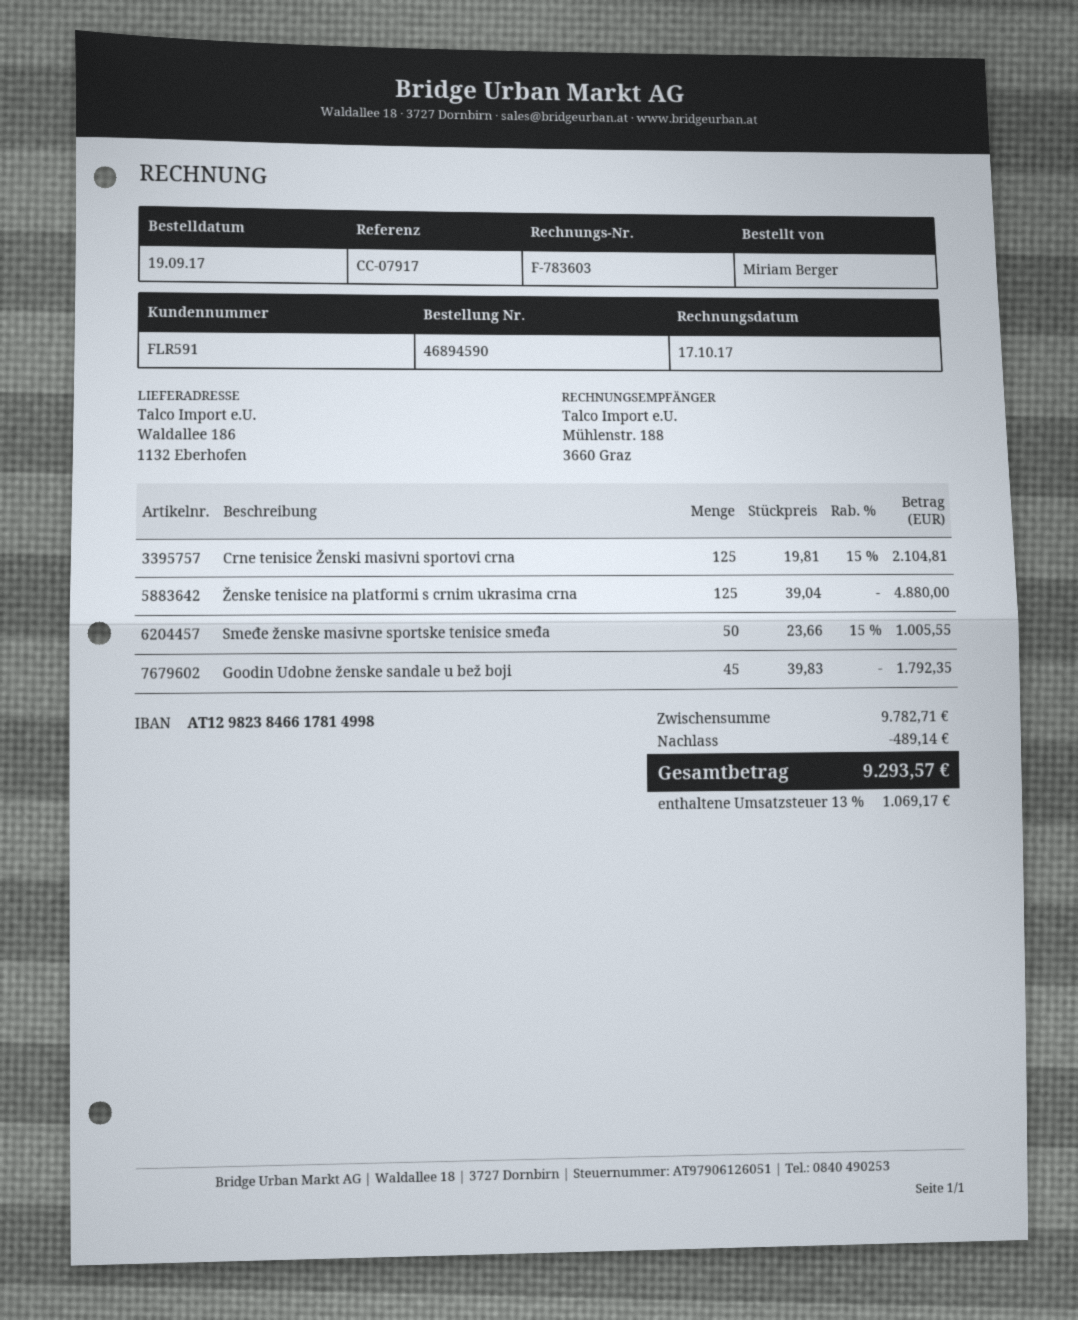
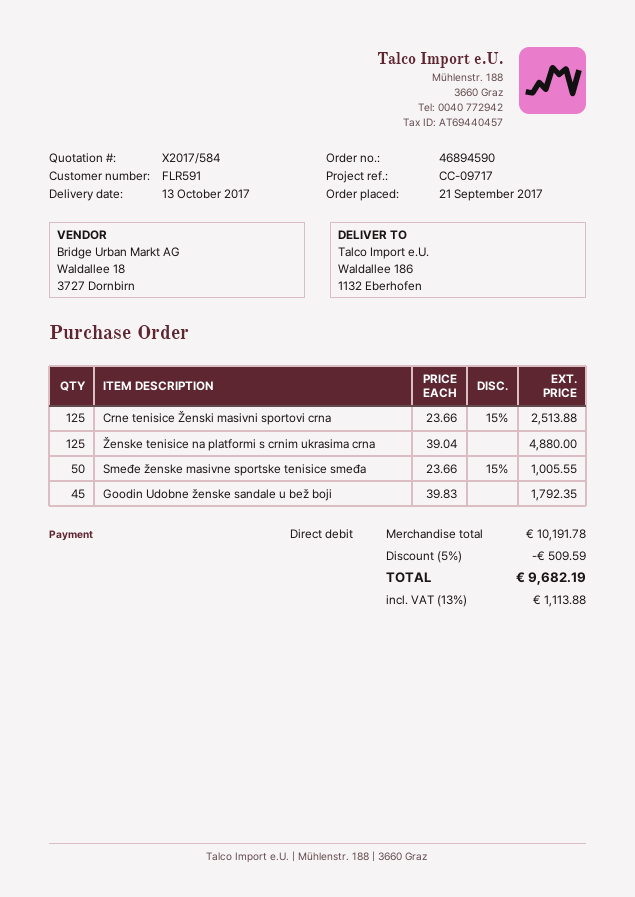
order date: 2017-09-19 -> 2017-09-21
reference: CC-07917 -> CC-09717
Crne tenisice Ženski masivni sportovi crna: 125 x 19.81 - 15% = 2104.81 -> 125 x 23.66 - 15% = 2513.88
subtotal: 9782.71 -> 10191.78
discount: 489.14 -> 509.59
tax: 13% = 1069.17 -> 13% = 1113.88
total: 9293.57 -> 9682.19

